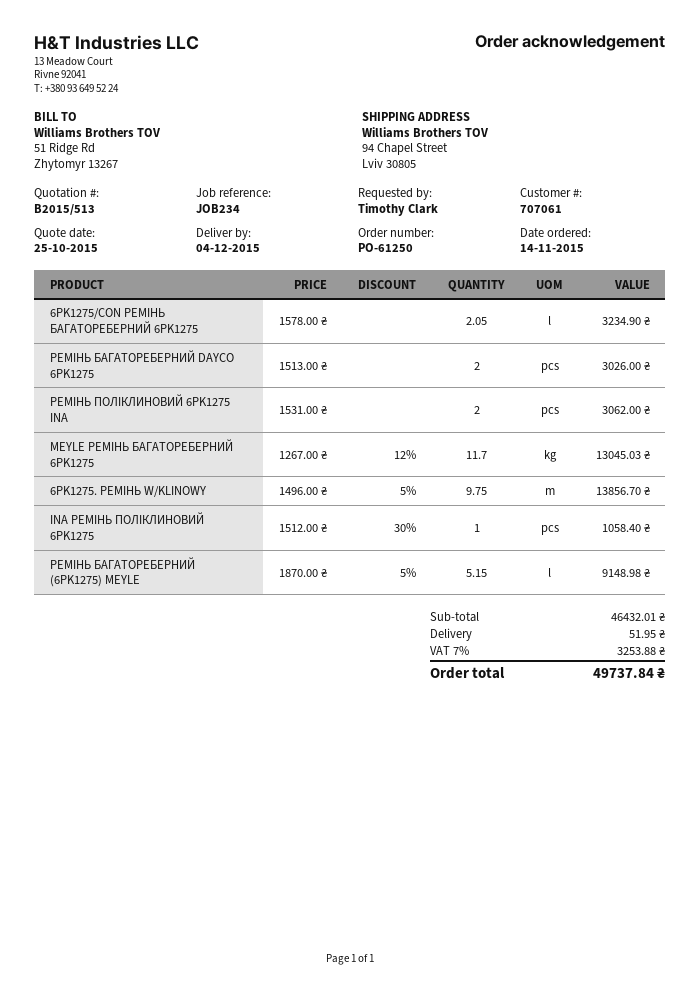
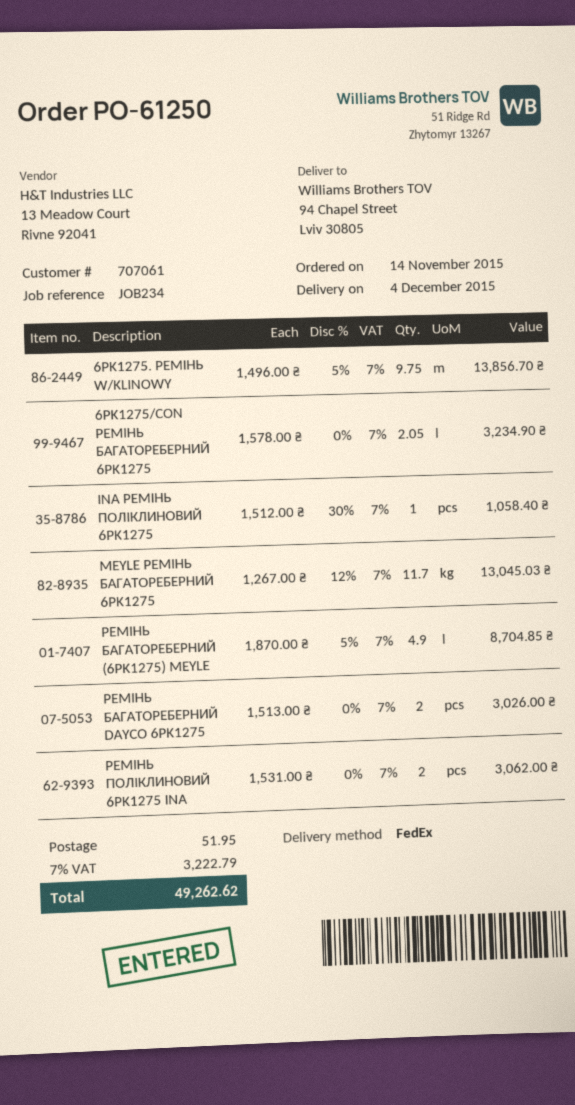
РЕМІНЬ БАГАТОРЕБЕРНИЙ (6PK1275) MEYLE: 5.15 x 1870.00 - 5% = 9148.98 -> 4.9 x 1870.00 - 5% = 8704.85
tax: 7% = 3253.88 -> 7% = 3222.79
total: 49737.84 -> 49262.62

